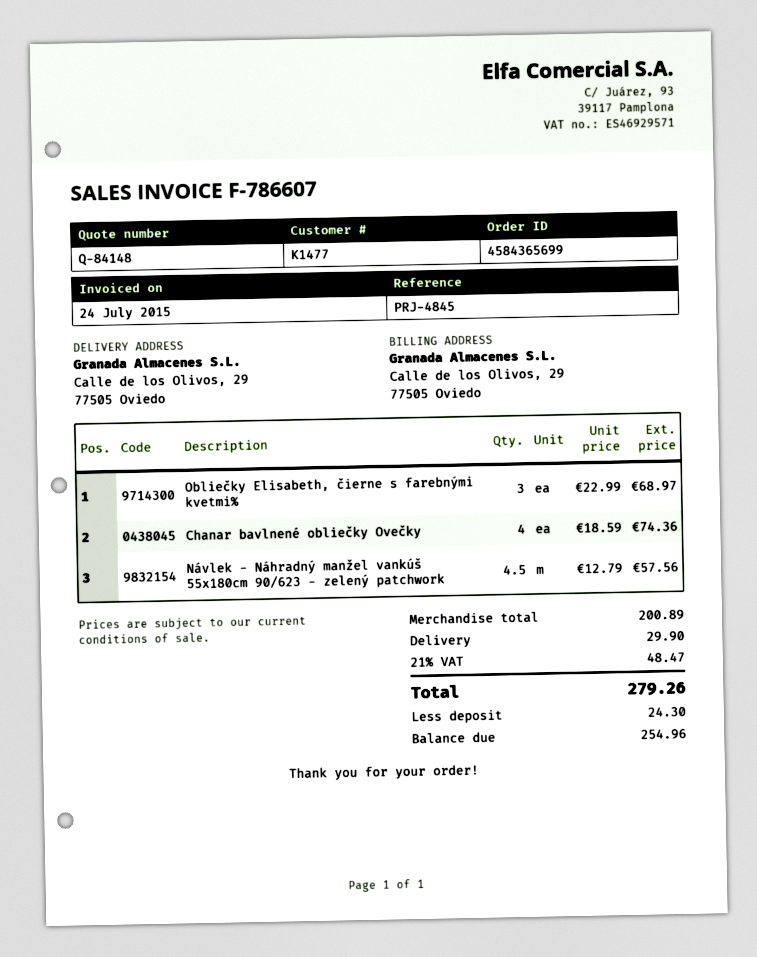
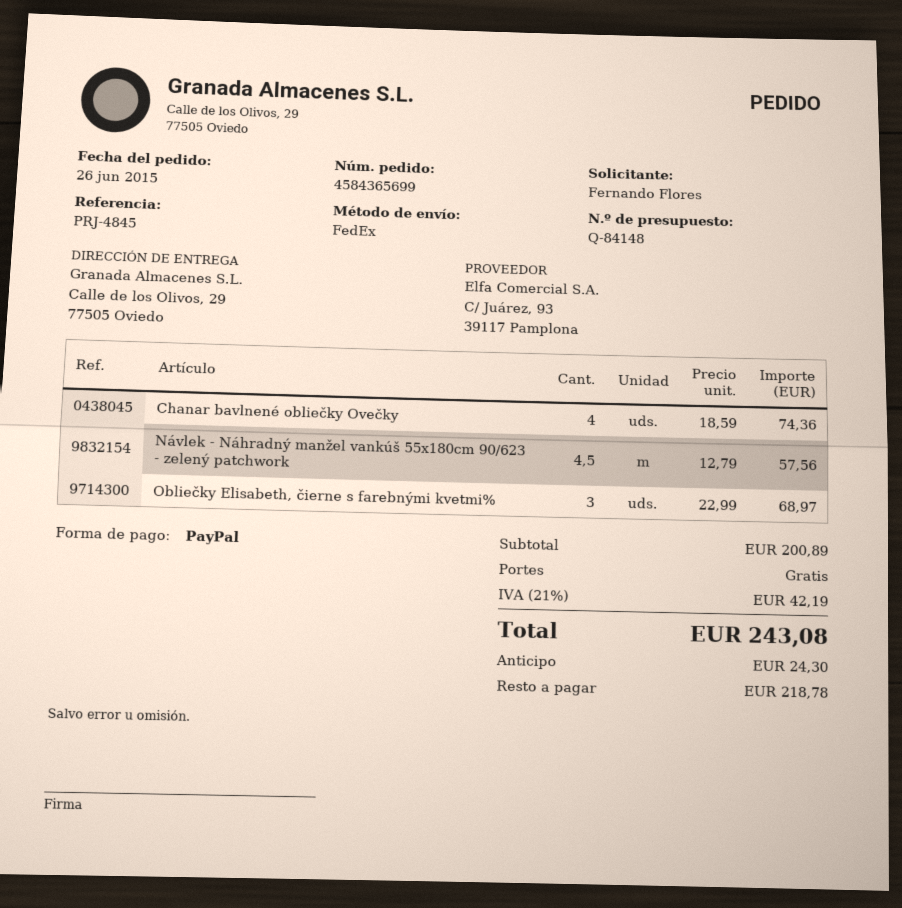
shipping: 29.90 -> 0.00
tax: 21% = 48.47 -> 21% = 42.19
total: 279.26 -> 243.08
balance: 254.96 -> 218.78

